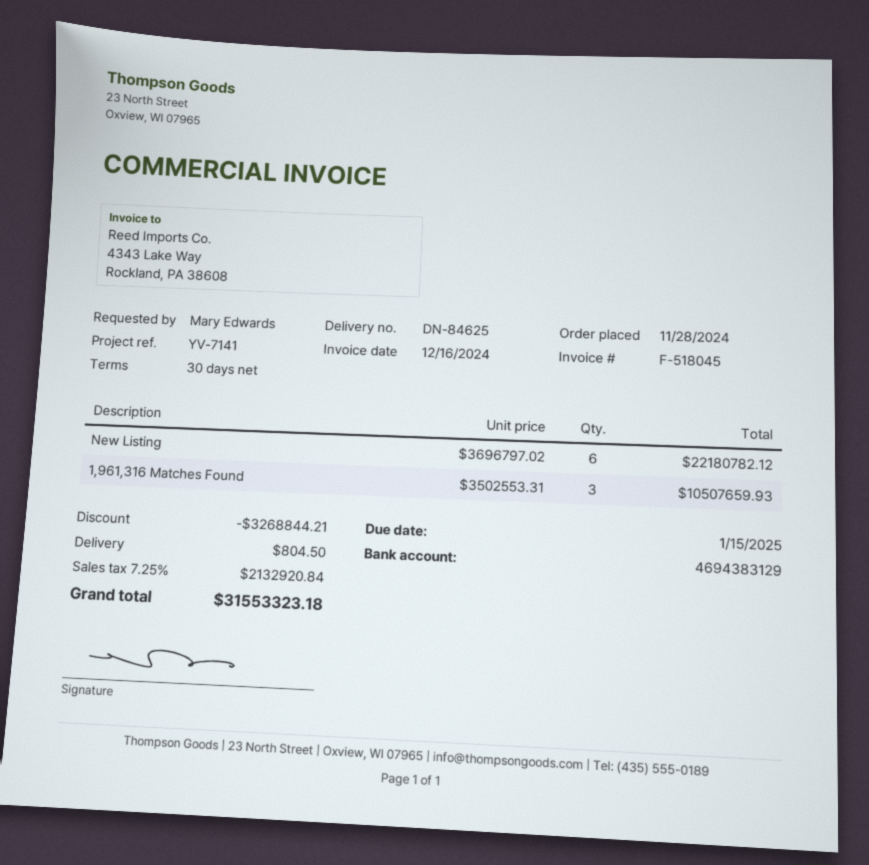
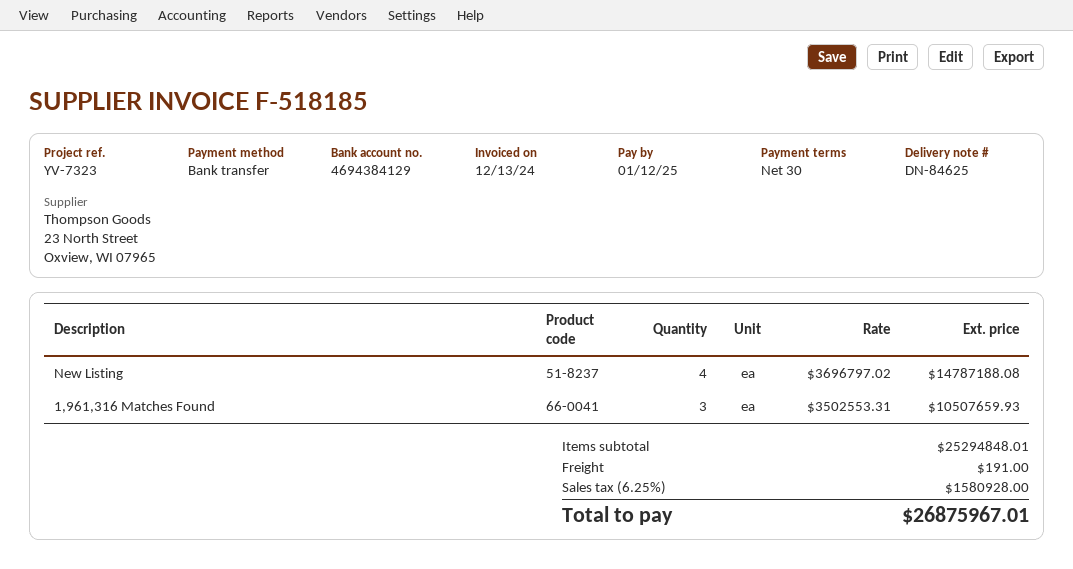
invoice number: F-518045 -> F-518185
invoice date: 2024-12-16 -> 2024-12-13
due date: 2025-01-15 -> 2025-01-12
reference: YV-7141 -> YV-7323
bank account: 4694383129 -> 4694384129
New Listing: 6 x 3696797.02 = 22180782.12 -> 4 x 3696797.02 = 14787188.08
discount: 3268844.21 -> none
shipping: 804.50 -> 191.00
tax: 7.25% = 2132920.84 -> 6.25% = 1580928.00
total: 31553323.18 -> 26875967.01

